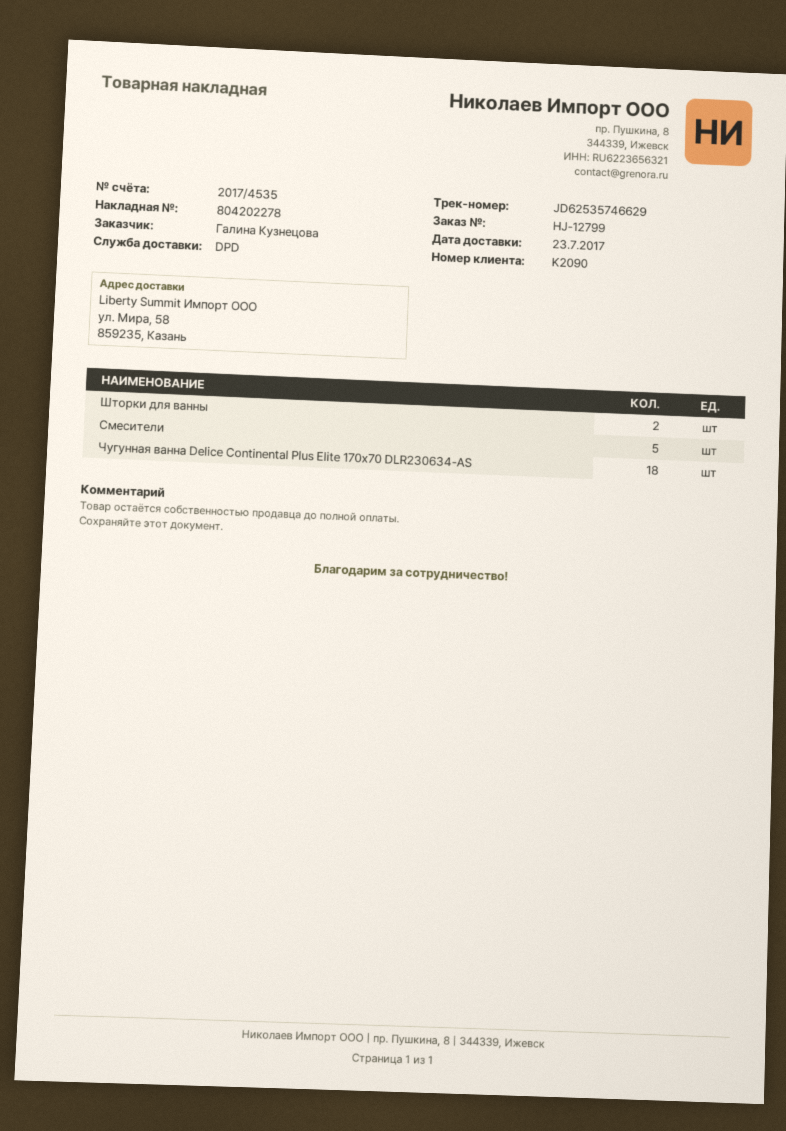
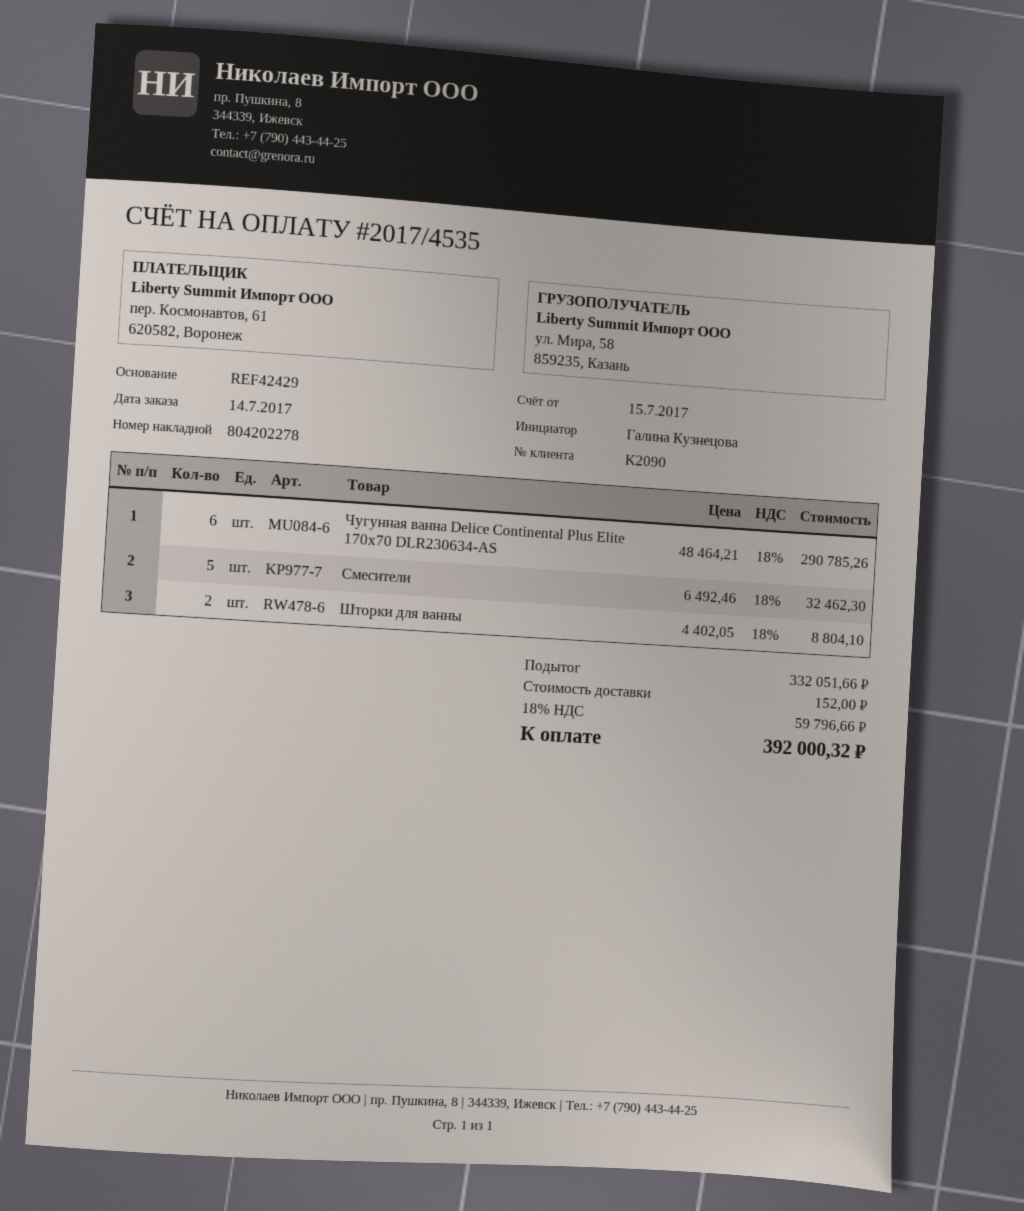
Чугунная ванна Delice Continental Plus Elite 170х70 DLR230634-AS: 18 -> 6

